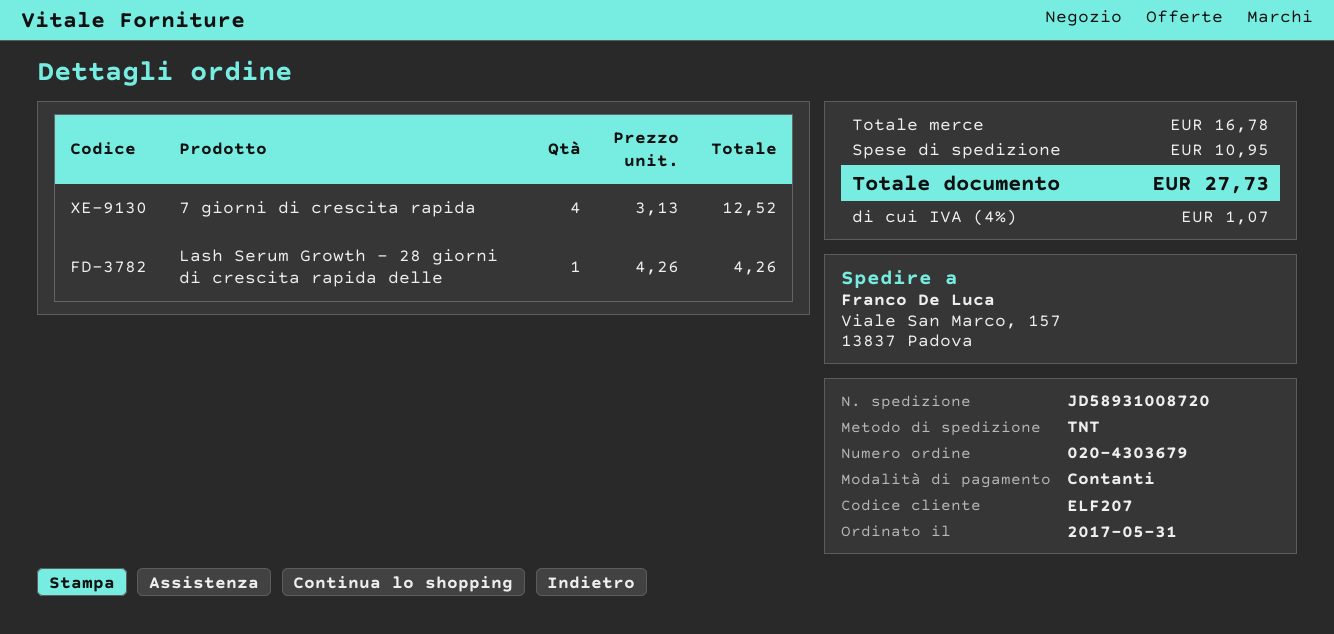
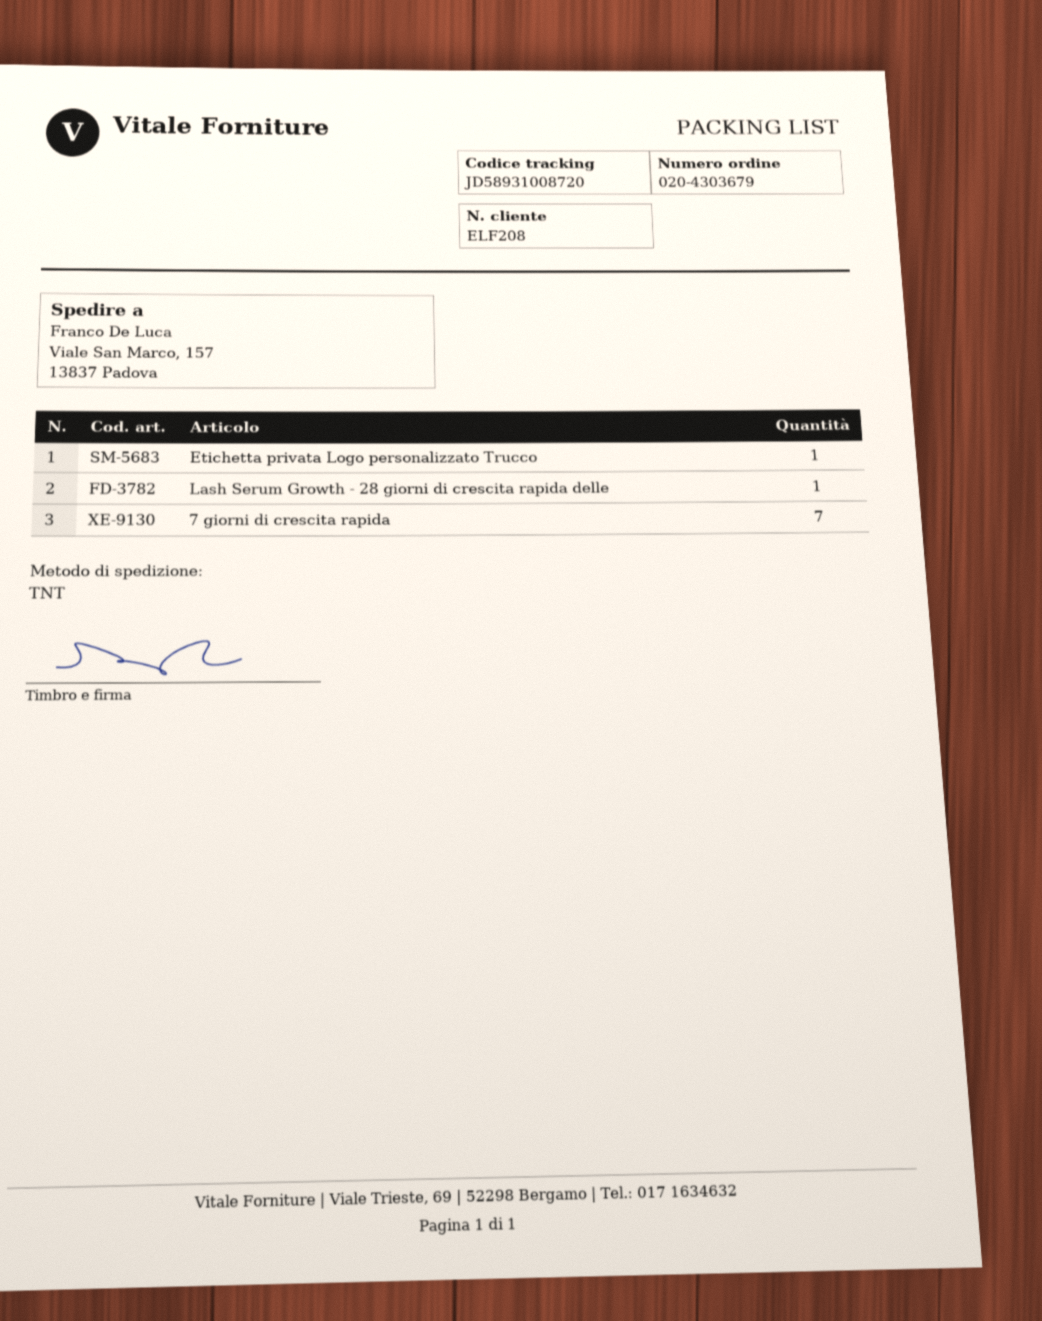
customer number: ELF207 -> ELF208
7 giorni di crescita rapida: 4 -> 7
Etichetta privata Logo personalizzato Trucco: none -> 1

